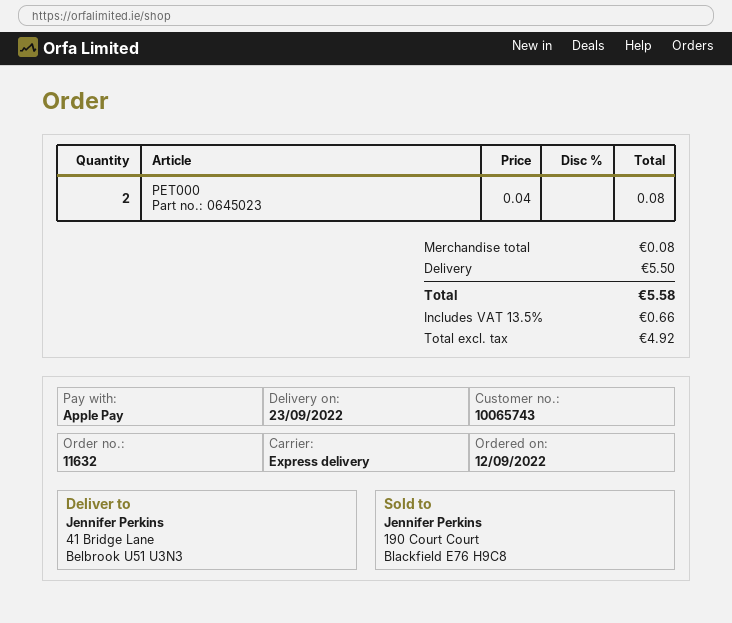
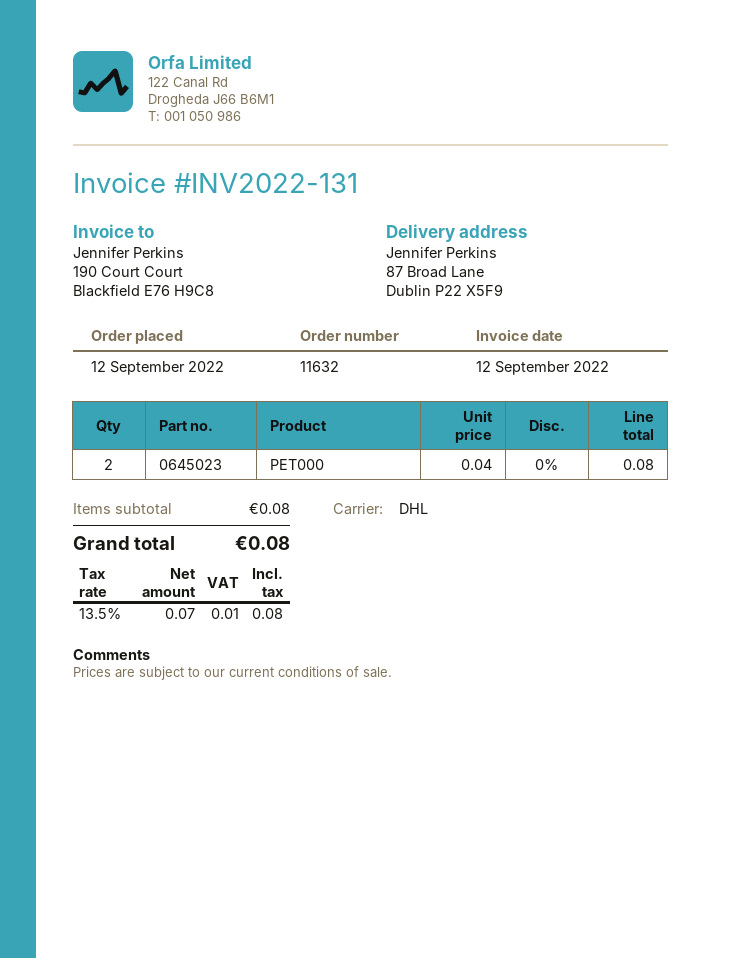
shipping method: express -> DHL
ship to: 41 Bridge Lane, Belbrook U51 U3N3 -> 87 Broad Lane, Dublin P22 X5F9
shipping: 5.50 -> none
net: 4.92 -> 0.07
tax: 13.5% = 0.66 -> 13.5% = 0.01
total: 5.58 -> 0.08

